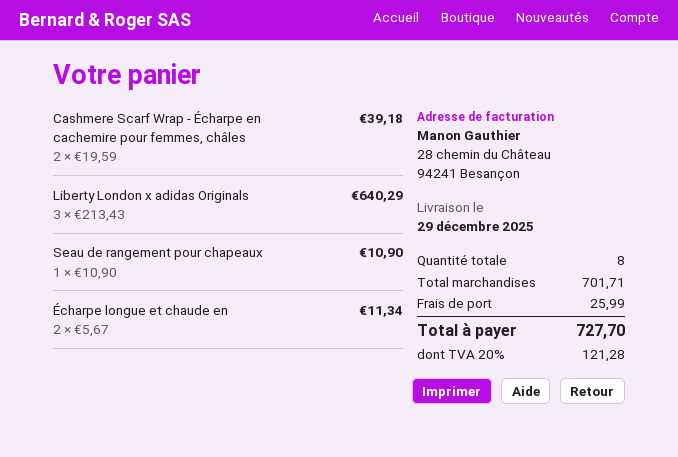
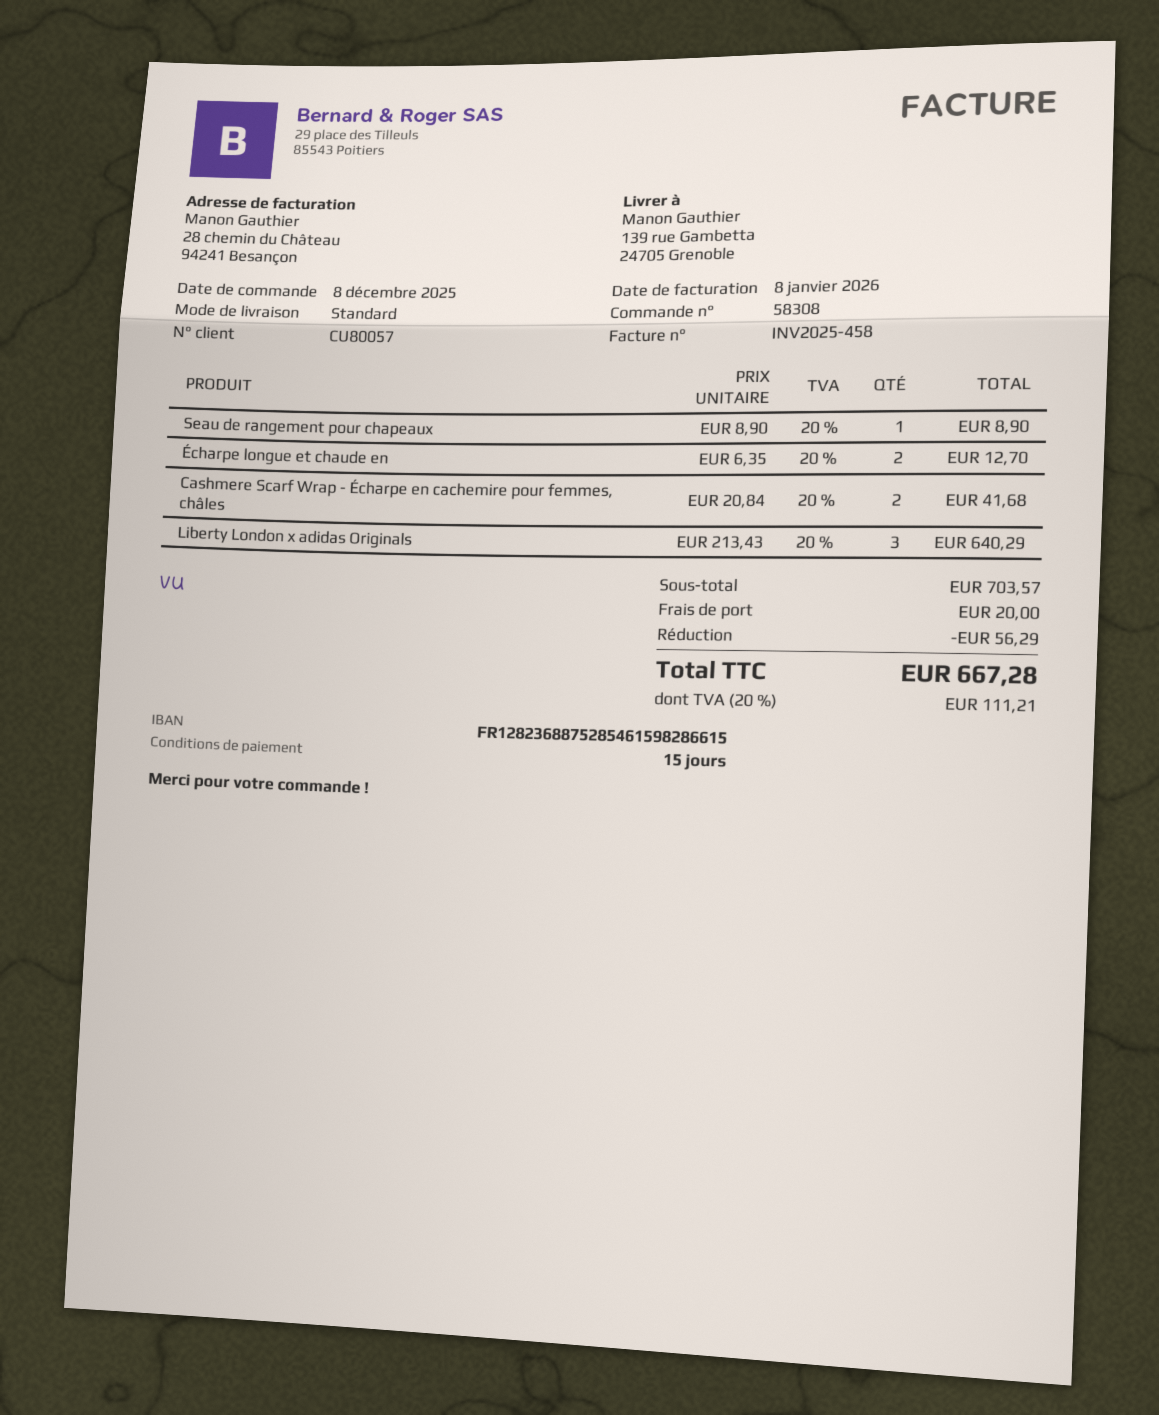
Cashmere Scarf Wrap - Écharpe en cachemire pour femmes, châles: 2 x 19.59 = 39.18 -> 2 x 20.84 = 41.68
Seau de rangement pour chapeaux: 1 x 10.90 = 10.90 -> 1 x 8.90 = 8.90
Écharpe longue et chaude en: 2 x 5.67 = 11.34 -> 2 x 6.35 = 12.70
subtotal: 701.71 -> 703.57
discount: none -> 56.29
shipping: 25.99 -> 20.00
tax: 20% = 121.28 -> 20% = 111.21
total: 727.70 -> 667.28

